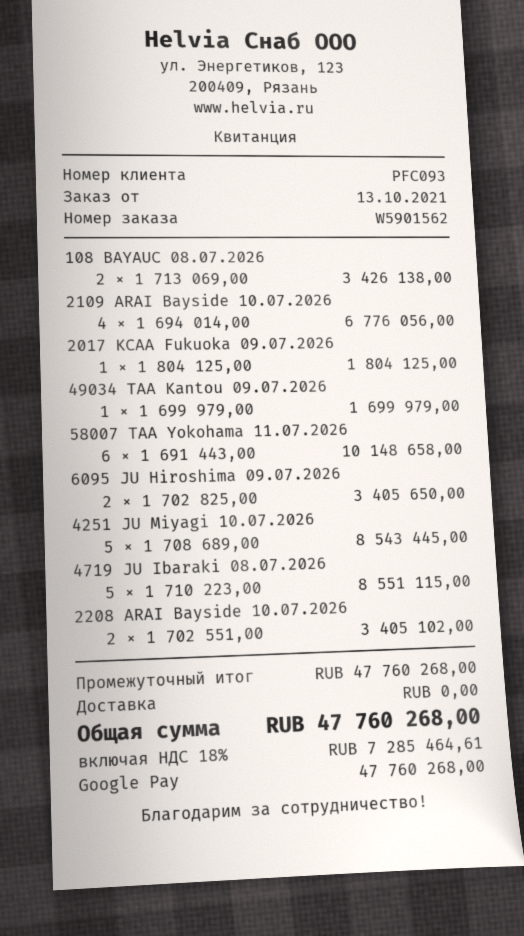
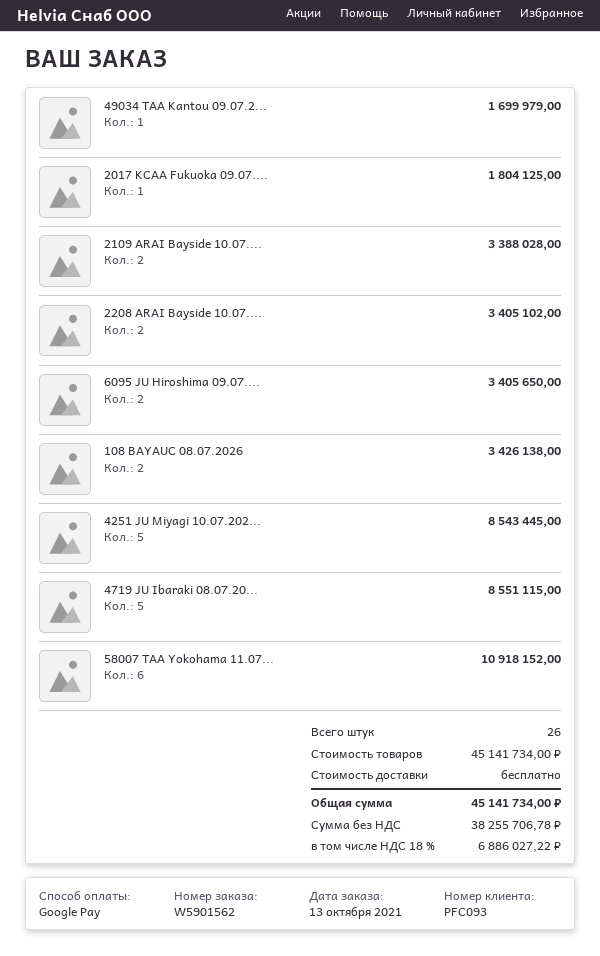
2109 ARAI Bayside 10.07.2026: 4 for 6776056.00 -> 2 for 3388028.00
58007 TAA Yokohama 11.07.2026: 6 for 10148658.00 -> 6 for 10918152.00
subtotal: 47760268.00 -> 45141734.00
tax: 18% = 7285464.61 -> 18% = 6886027.22
total: 47760268.00 -> 45141734.00

